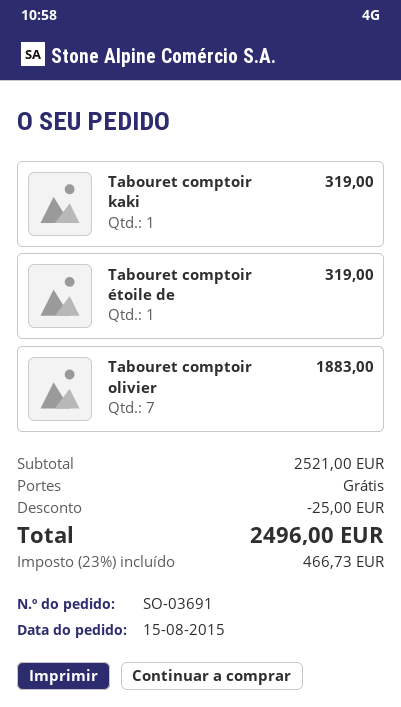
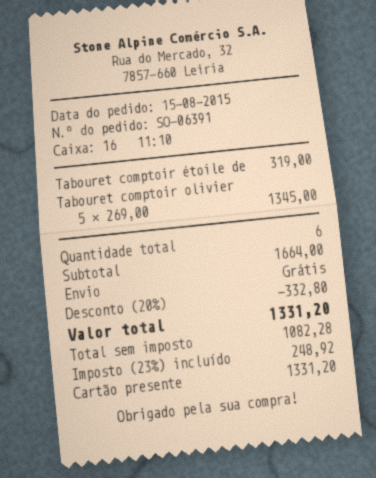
order number: SO-03691 -> SO-06391
Tabouret comptoir kaki: 1 for 319.00 -> none
Tabouret comptoir olivier: 7 for 1883.00 -> 5 for 1345.00
subtotal: 2521.00 -> 1664.00
discount: 25.00 -> 332.80
tax: 23% = 466.73 -> 23% = 248.92
total: 2496.00 -> 1331.20

